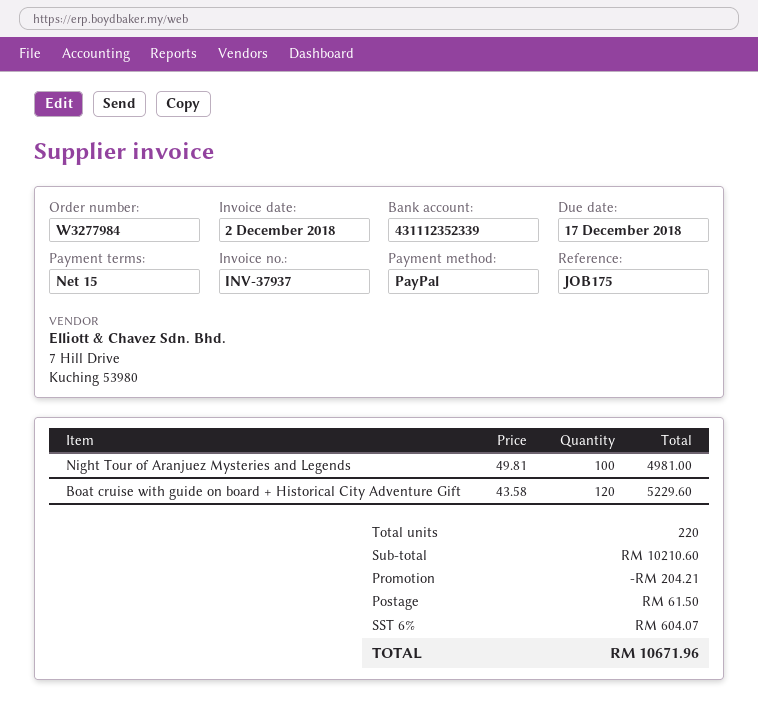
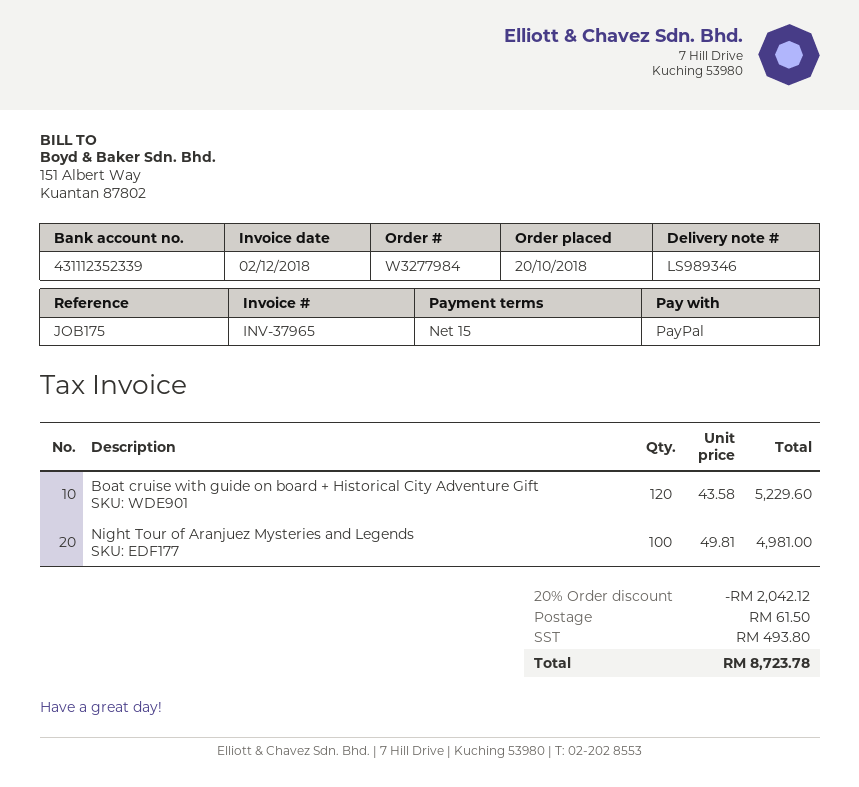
invoice number: INV-37937 -> INV-37965
discount: 204.21 -> 2042.12
tax: 604.07 -> 493.80
total: 10671.96 -> 8723.78

